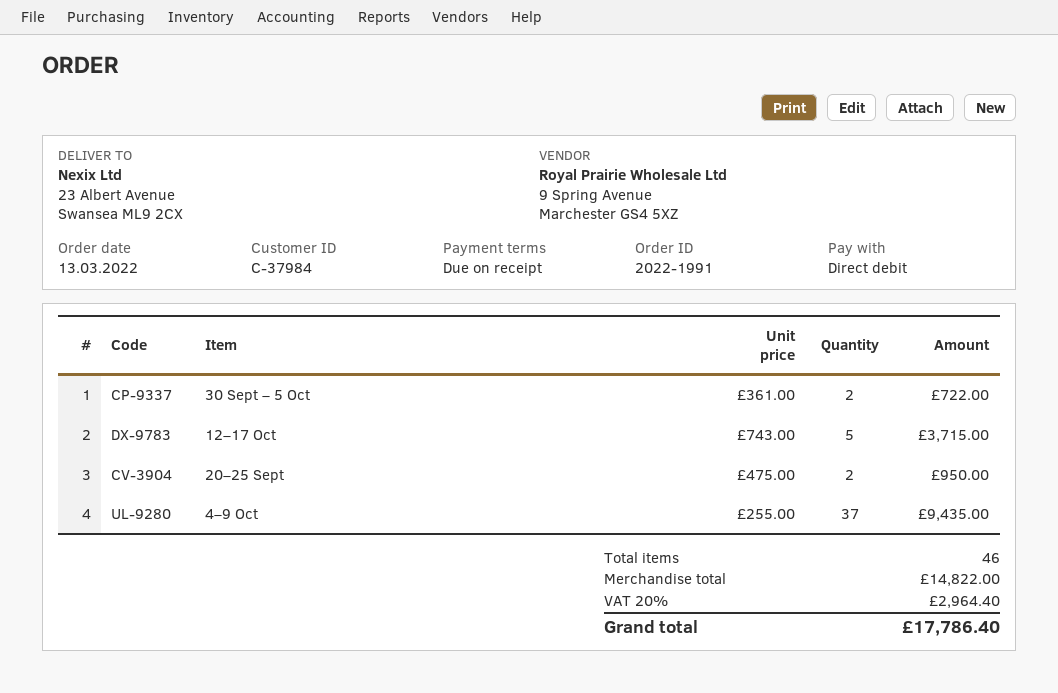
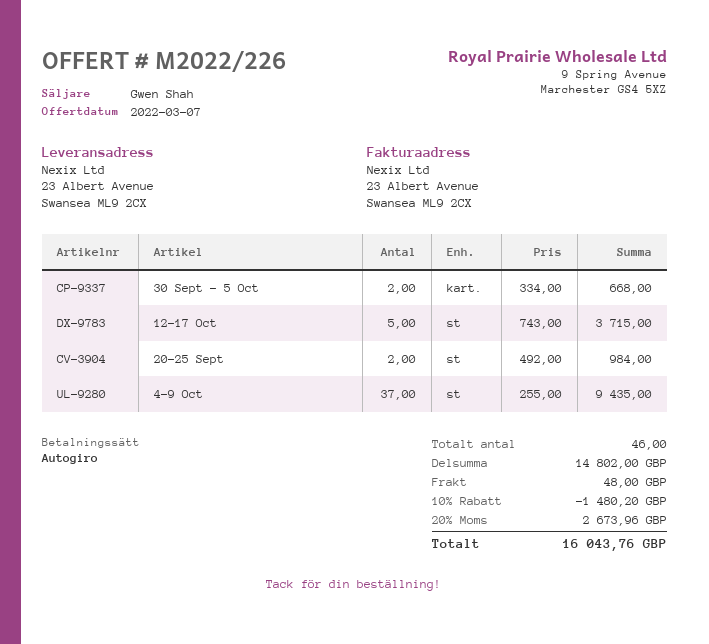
30 Sept – 5 Oct: 2 x 361.00 = 722.00 -> 2 x 334.00 = 668.00
20–25 Sept: 2 x 475.00 = 950.00 -> 2 x 492.00 = 984.00
subtotal: 14822.00 -> 14802.00
discount: none -> 10% = 1480.20
shipping: none -> 48.00
tax: 20% = 2964.40 -> 20% = 2673.96
total: 17786.40 -> 16043.76

